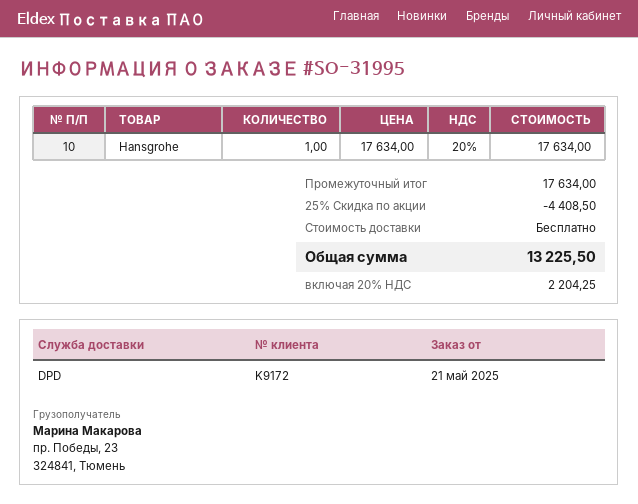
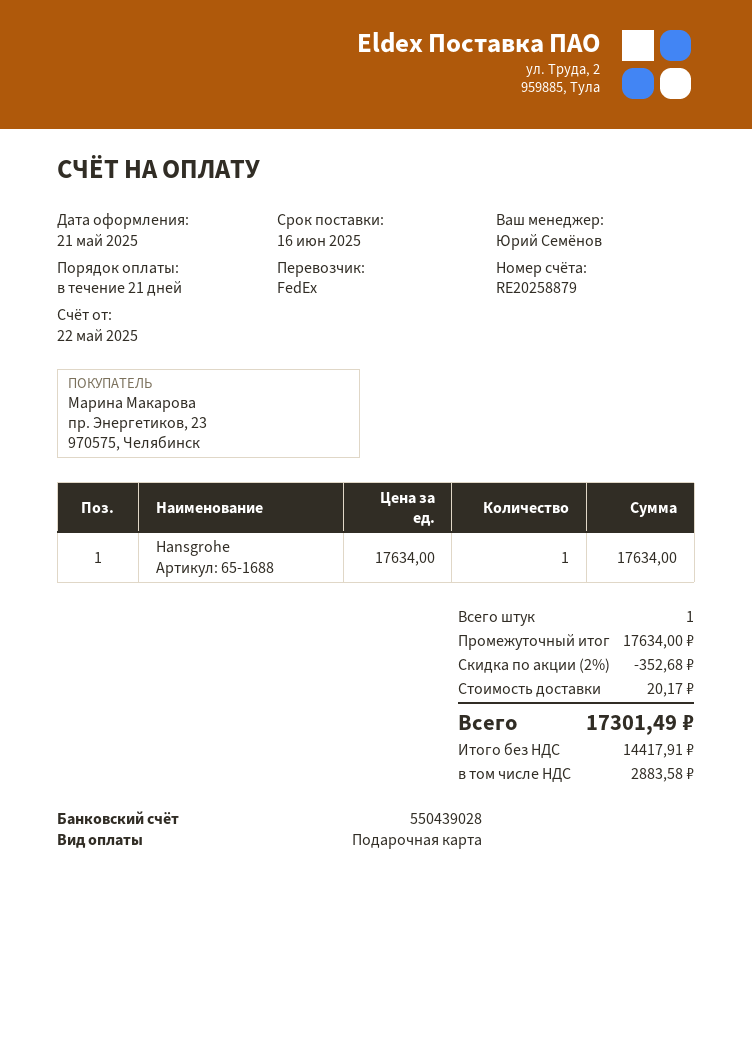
shipping method: DPD -> FedEx
discount: 25% = 4408.50 -> 2% = 352.68
shipping: 0.00 -> 20.17
tax: 2204.25 -> 2883.58
total: 13225.50 -> 17301.49

